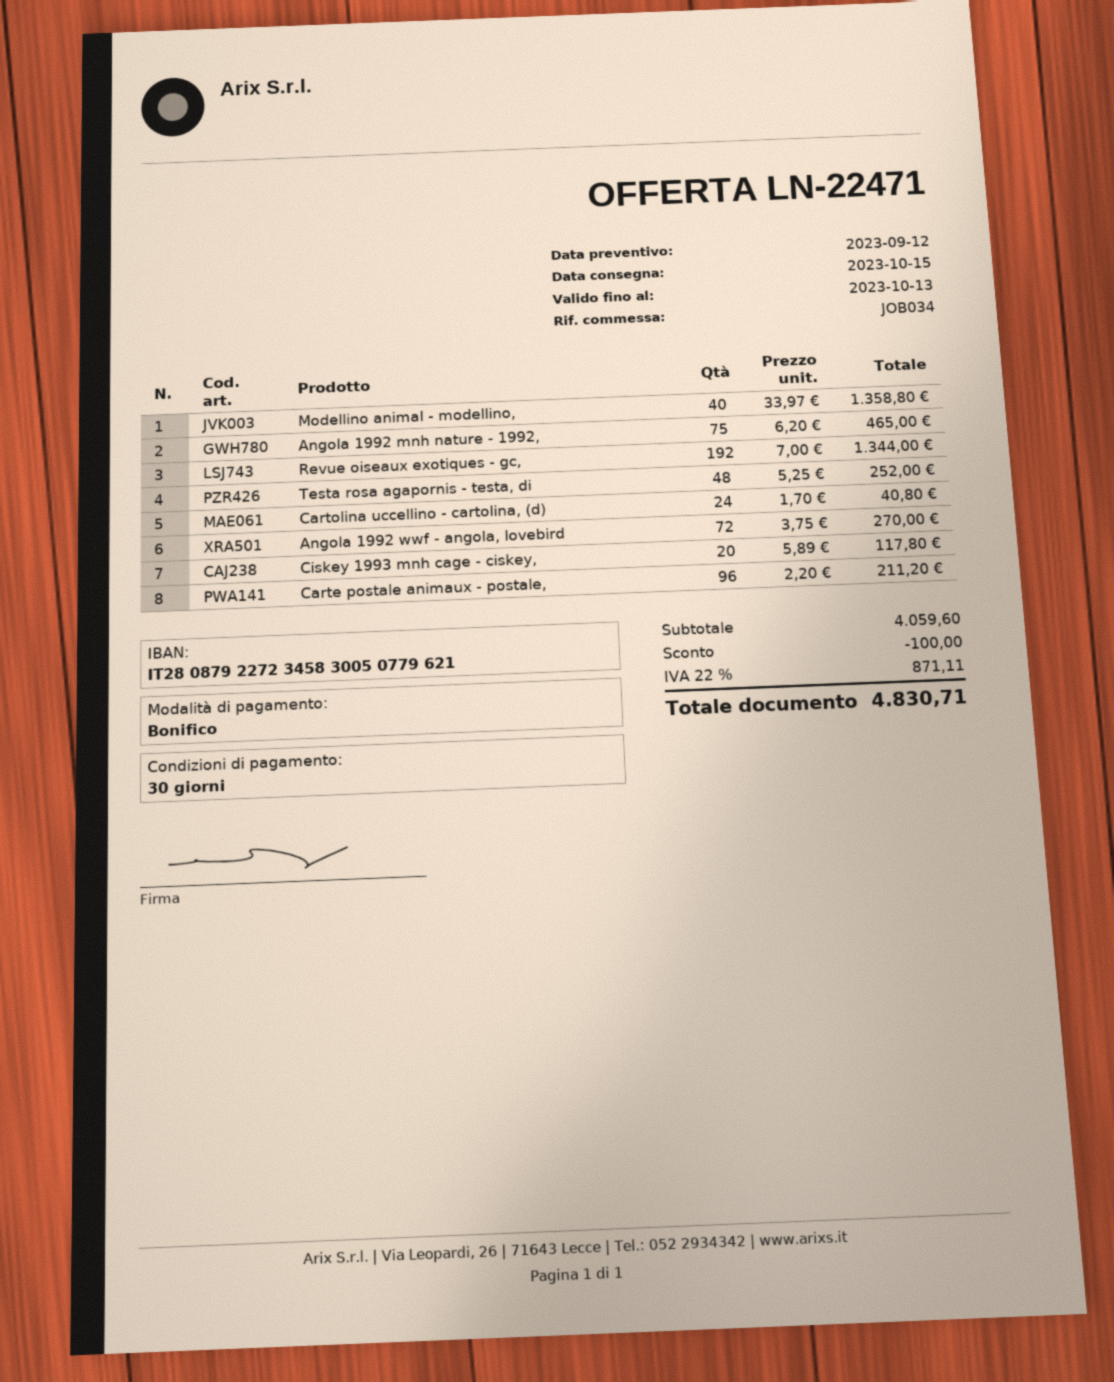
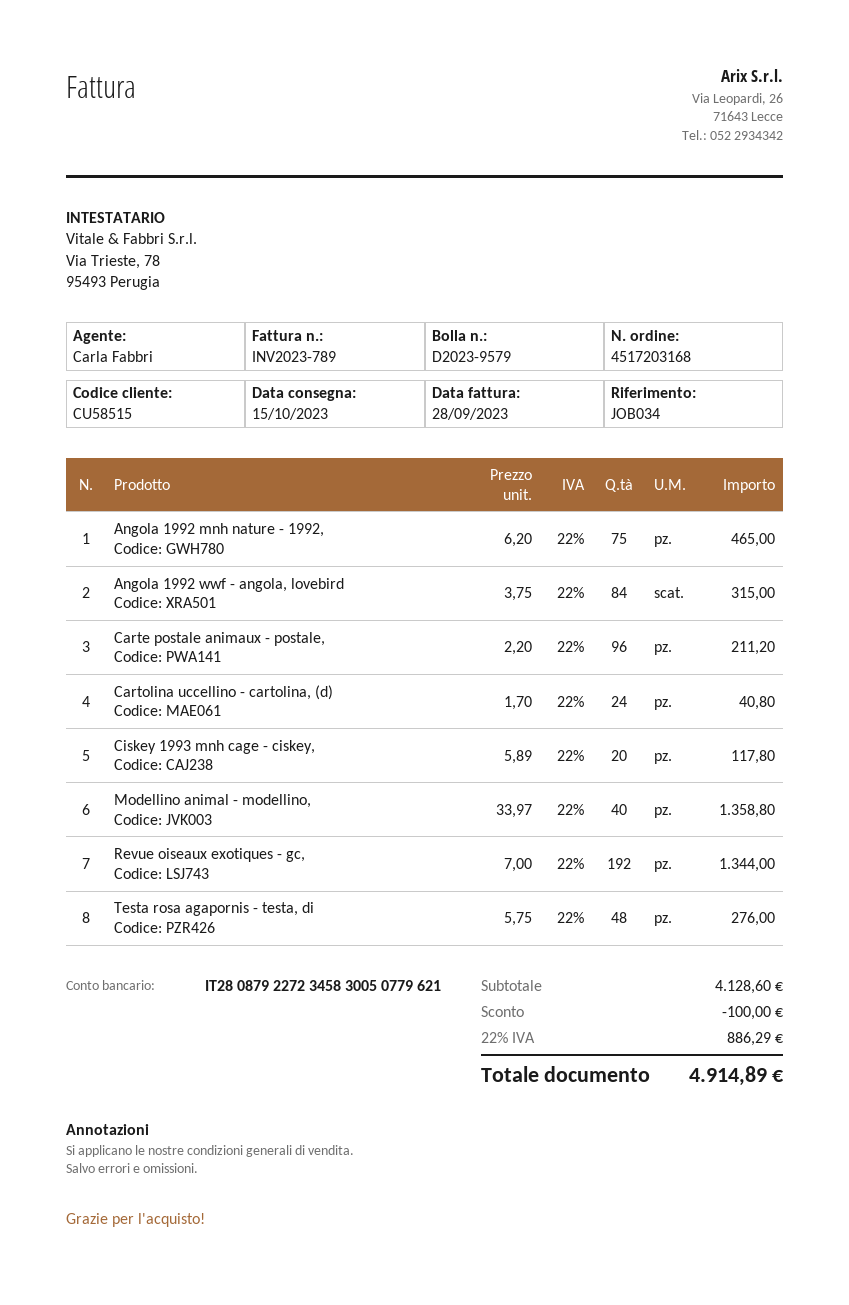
Testa rosa agapornis - testa, di: 48 x 5.25 = 252.00 -> 48 x 5.75 = 276.00
Angola 1992 wwf - angola, lovebird: 72 x 3.75 = 270.00 -> 84 x 3.75 = 315.00
subtotal: 4059.60 -> 4128.60
tax: 22% = 871.11 -> 22% = 886.29
total: 4830.71 -> 4914.89

